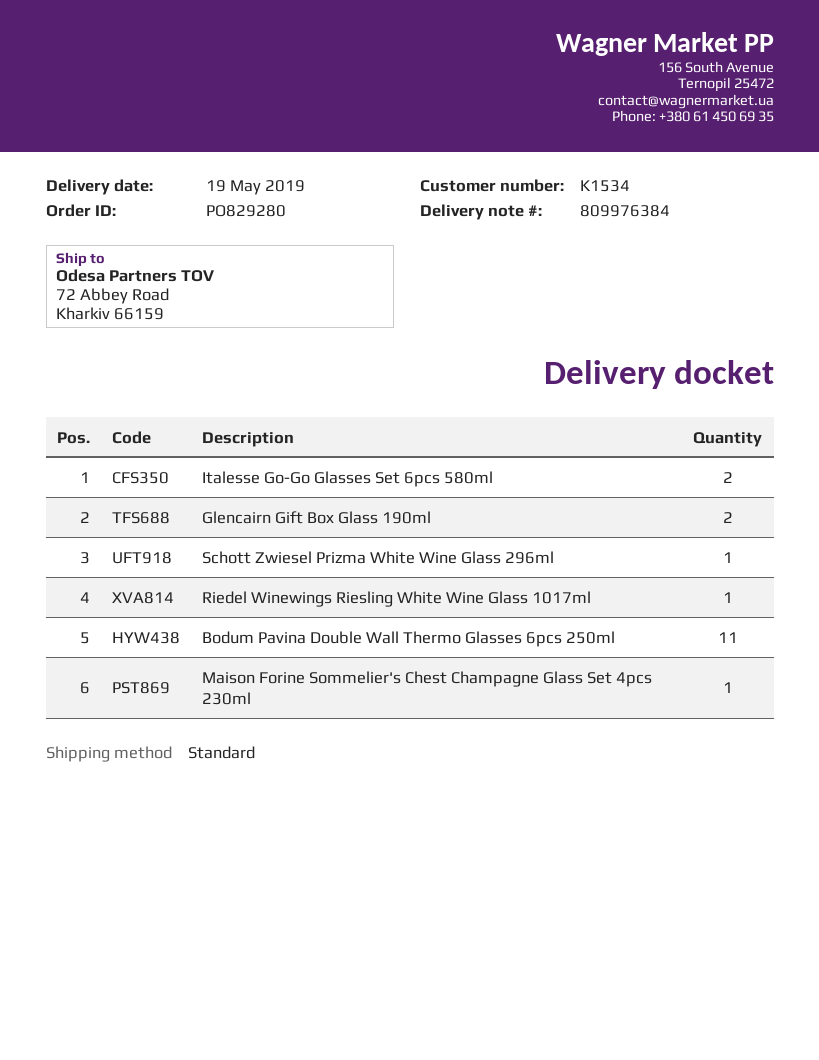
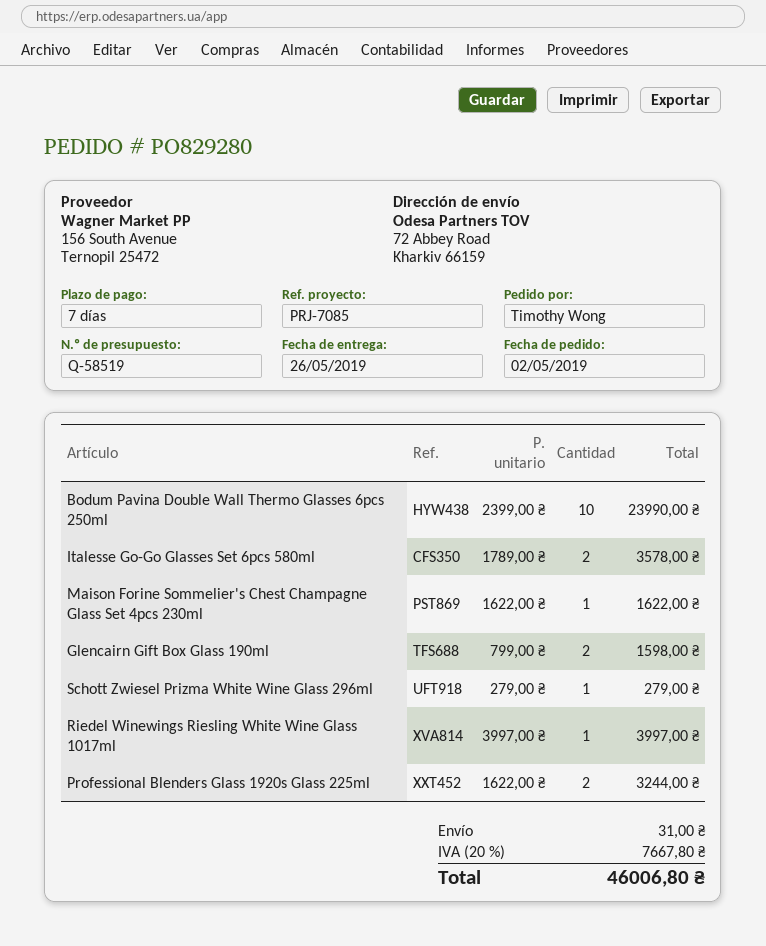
delivery date: 2019-05-19 -> 2019-05-26
Bodum Pavina Double Wall Thermo Glasses 6pcs 250ml: 11 -> 10
Professional Blenders Glass 1920s Glass 225ml: none -> 2

